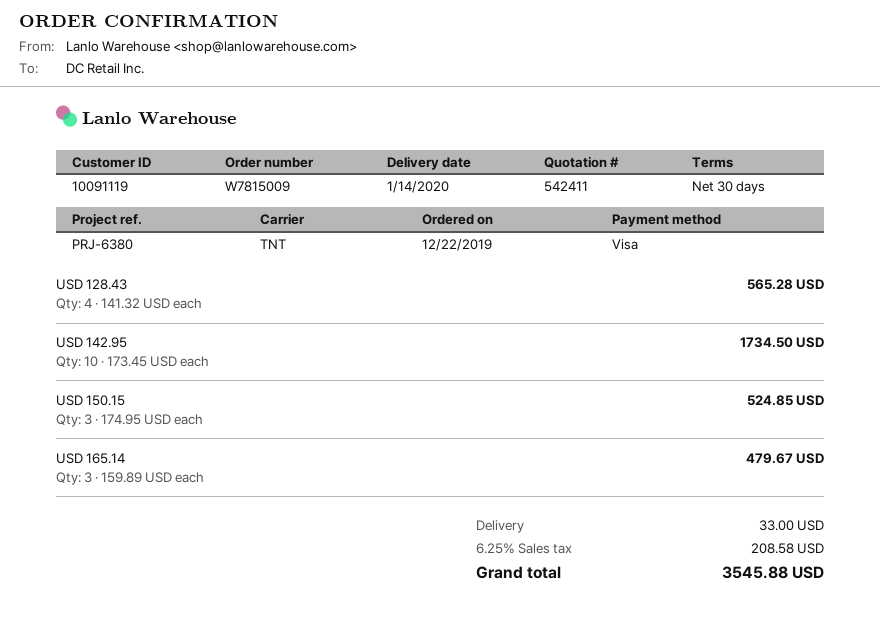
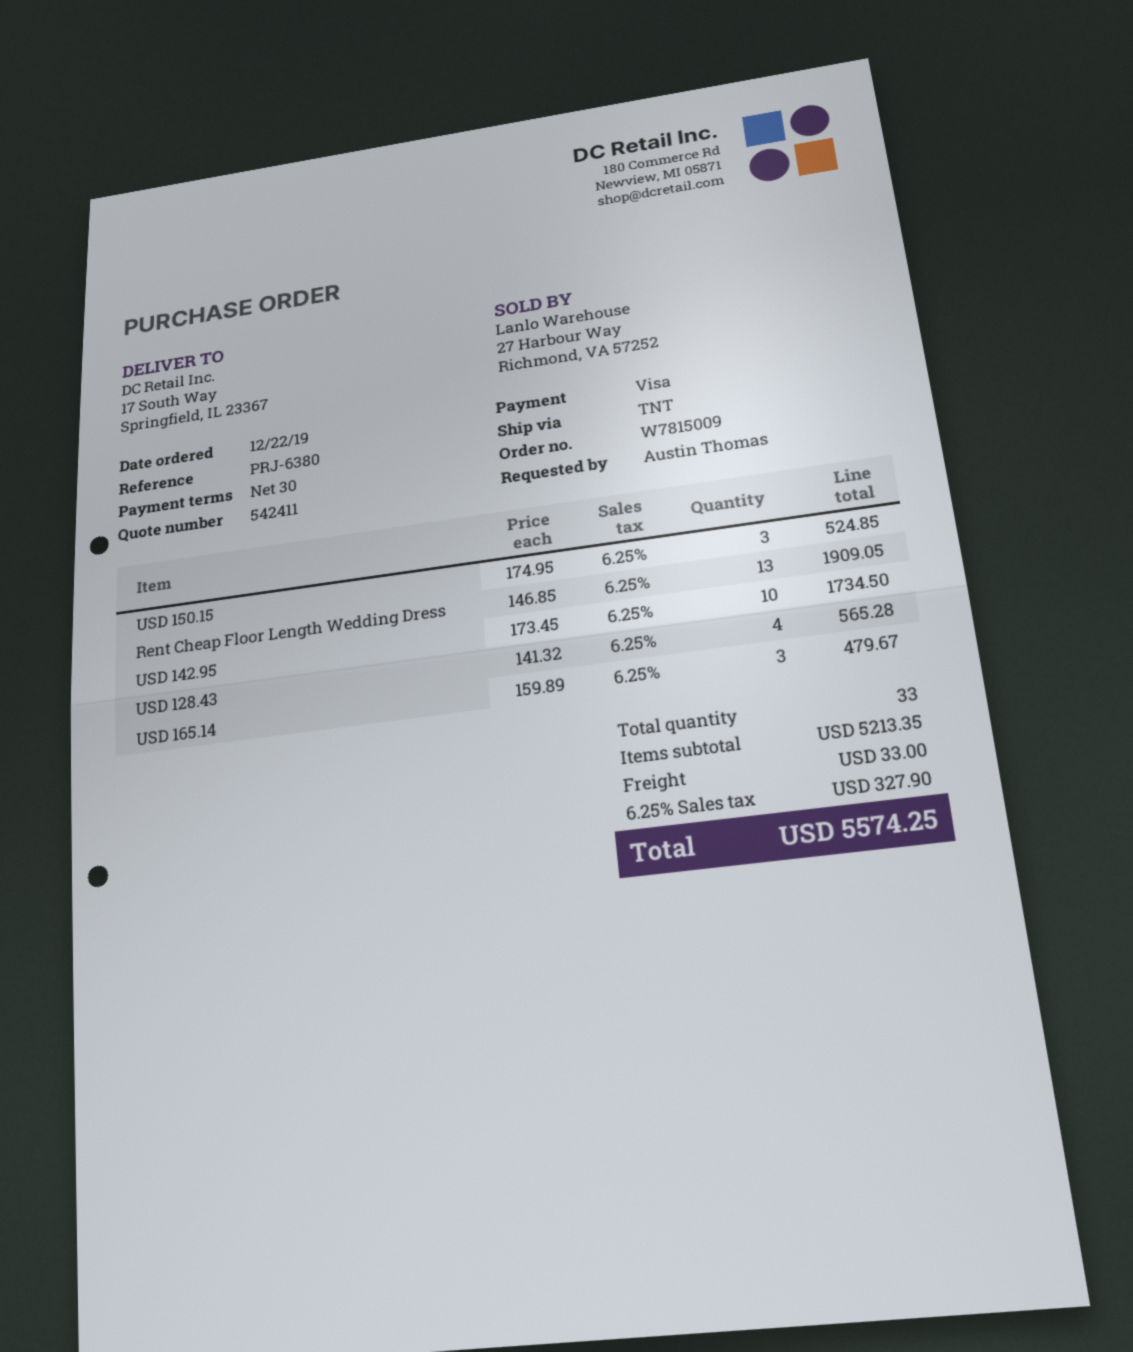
Rent Cheap Floor Length Wedding Dress: none -> 13 x 146.85 = 1909.05
tax: 6.25% = 208.58 -> 6.25% = 327.90
total: 3545.88 -> 5574.25

